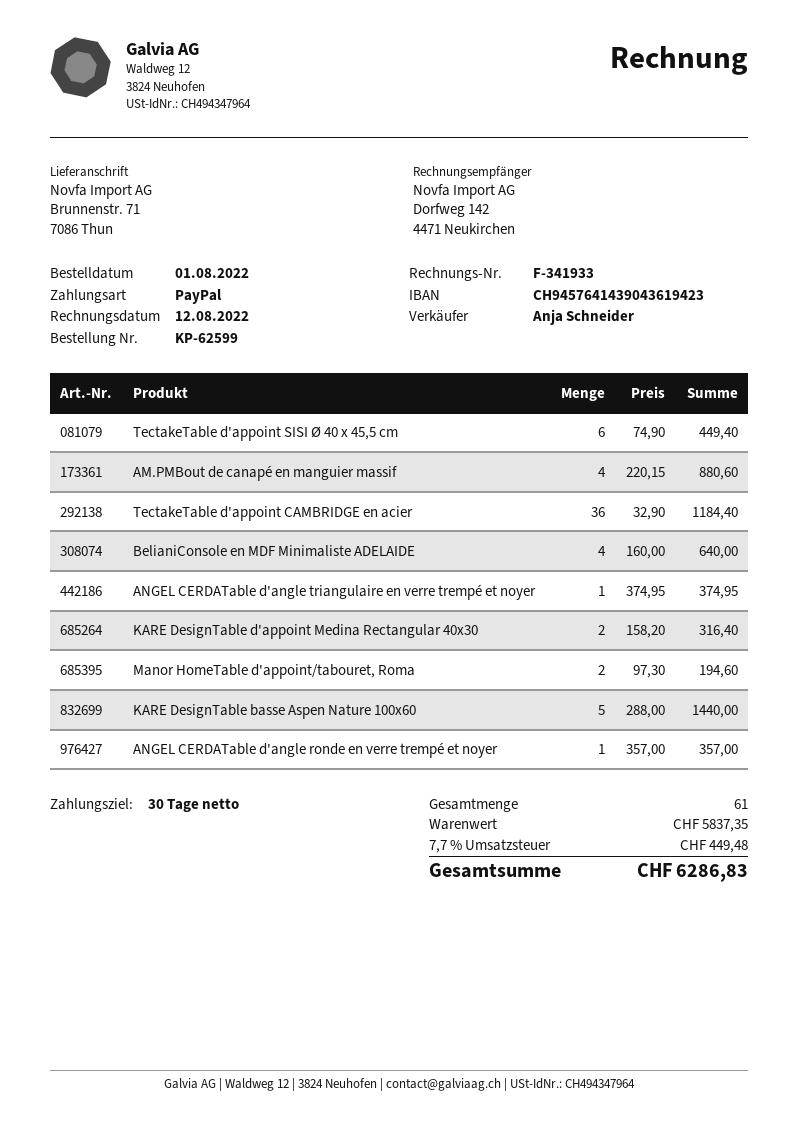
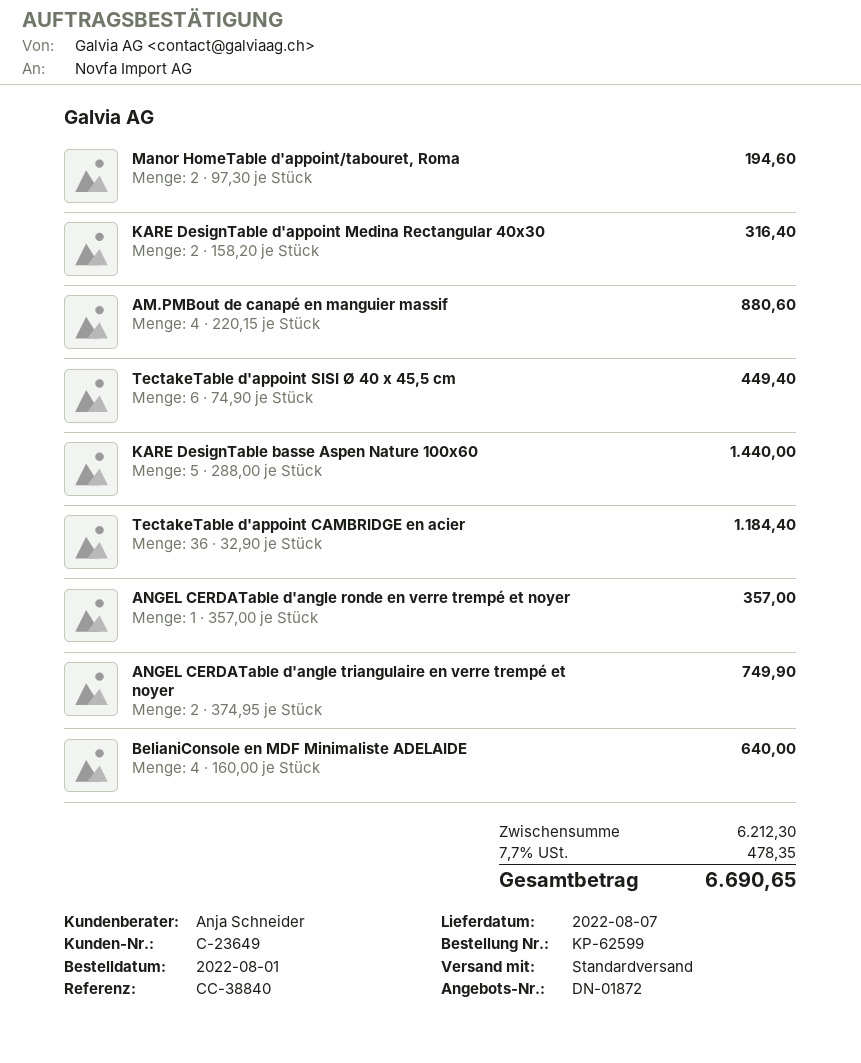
ANGEL CERDATable d'angle triangulaire en verre trempé et noyer: 1 x 374.95 = 374.95 -> 2 x 374.95 = 749.90
subtotal: 5837.35 -> 6212.30
tax: 7.7% = 449.48 -> 7.7% = 478.35
total: 6286.83 -> 6690.65

